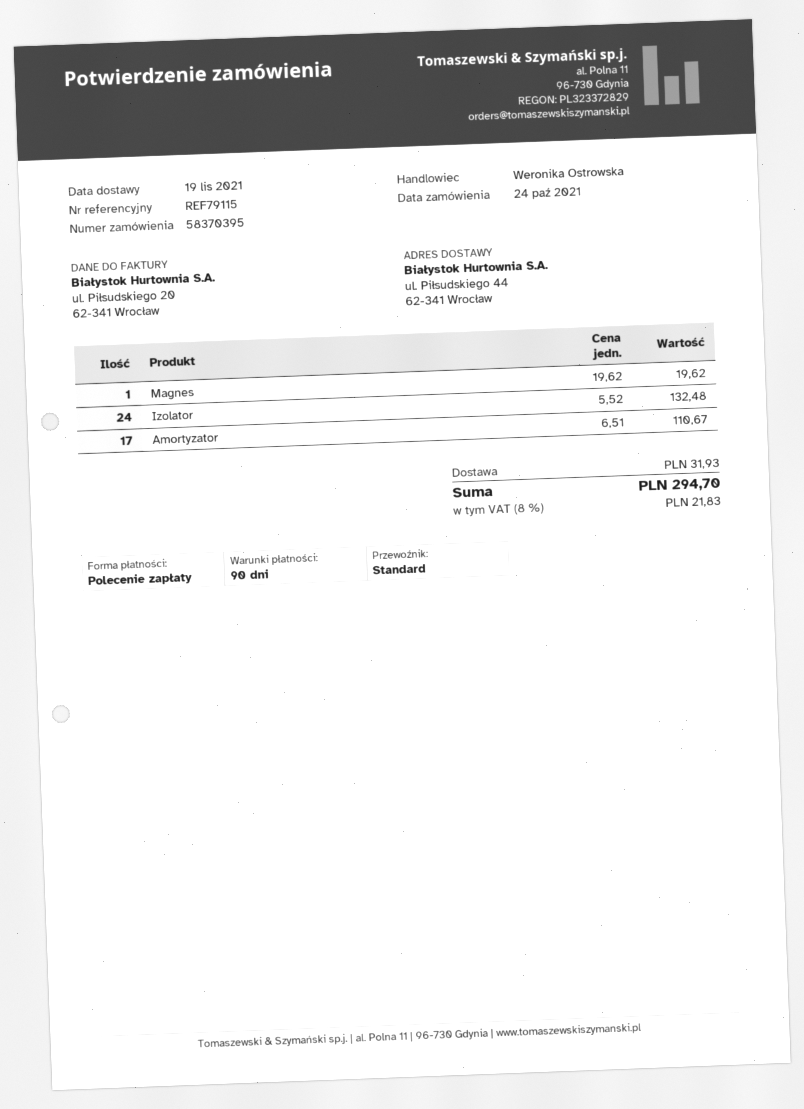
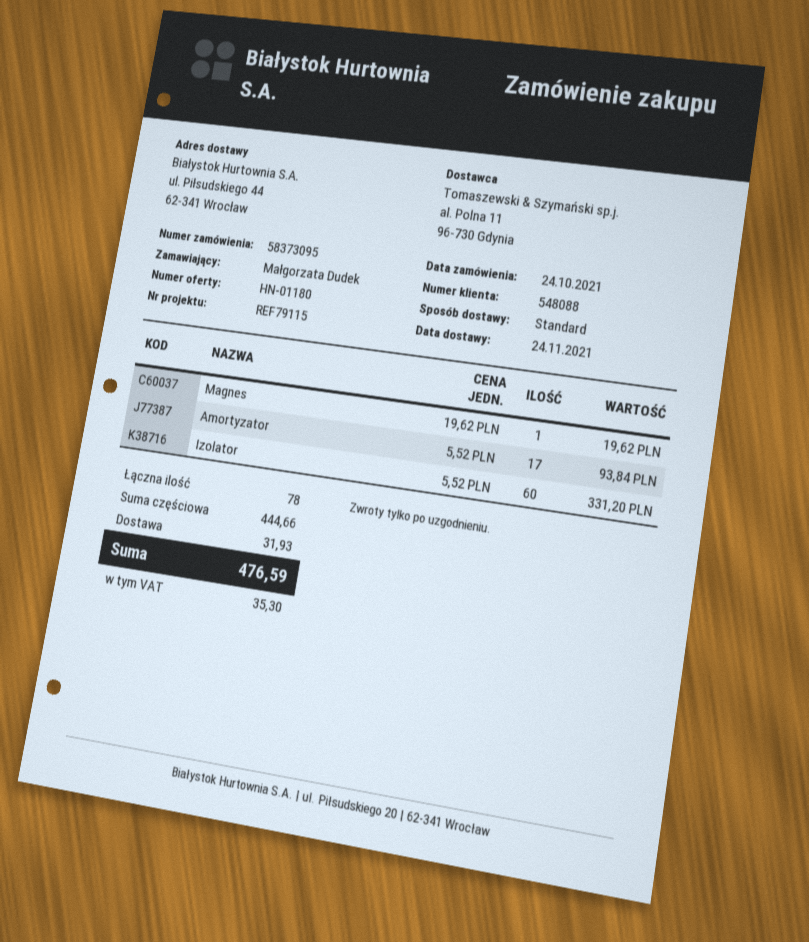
order number: 58370395 -> 58373095
delivery date: 2021-11-19 -> 2021-11-24
Izolator: 24 x 5.52 = 132.48 -> 60 x 5.52 = 331.20
Amortyzator: 17 x 6.51 = 110.67 -> 17 x 5.52 = 93.84
tax: 21.83 -> 35.30
total: 294.70 -> 476.59

